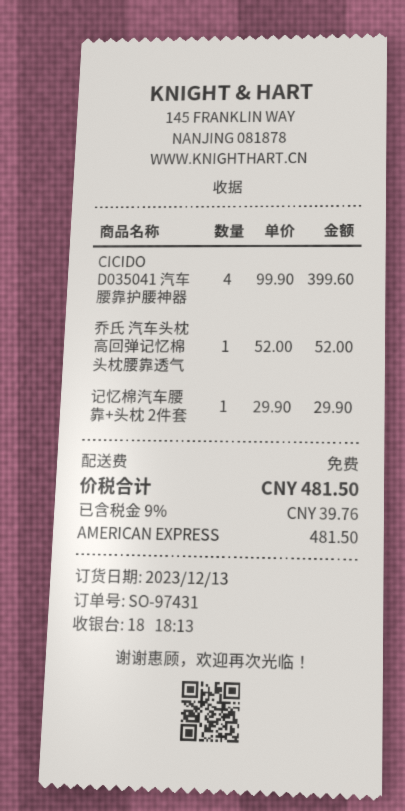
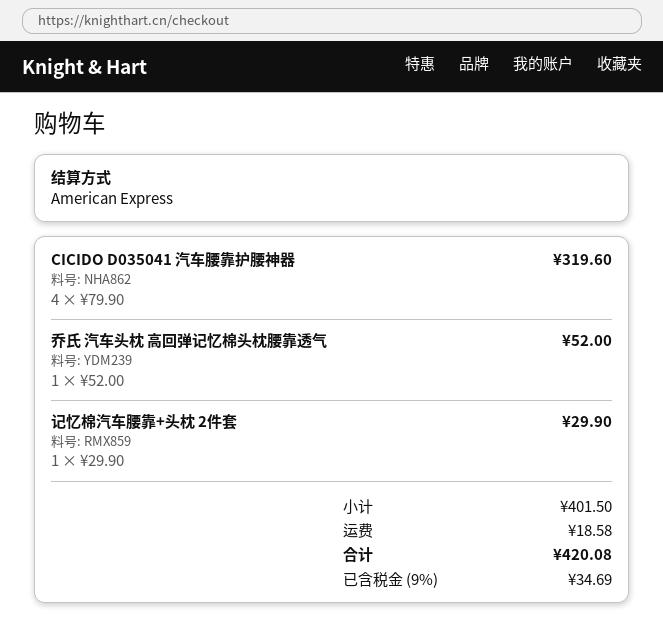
CICIDO D035041 汽车腰靠护腰神器: 4 x 99.90 = 399.60 -> 4 x 79.90 = 319.60
shipping: 0.00 -> 18.58
tax: 9% = 39.76 -> 9% = 34.69
total: 481.50 -> 420.08

